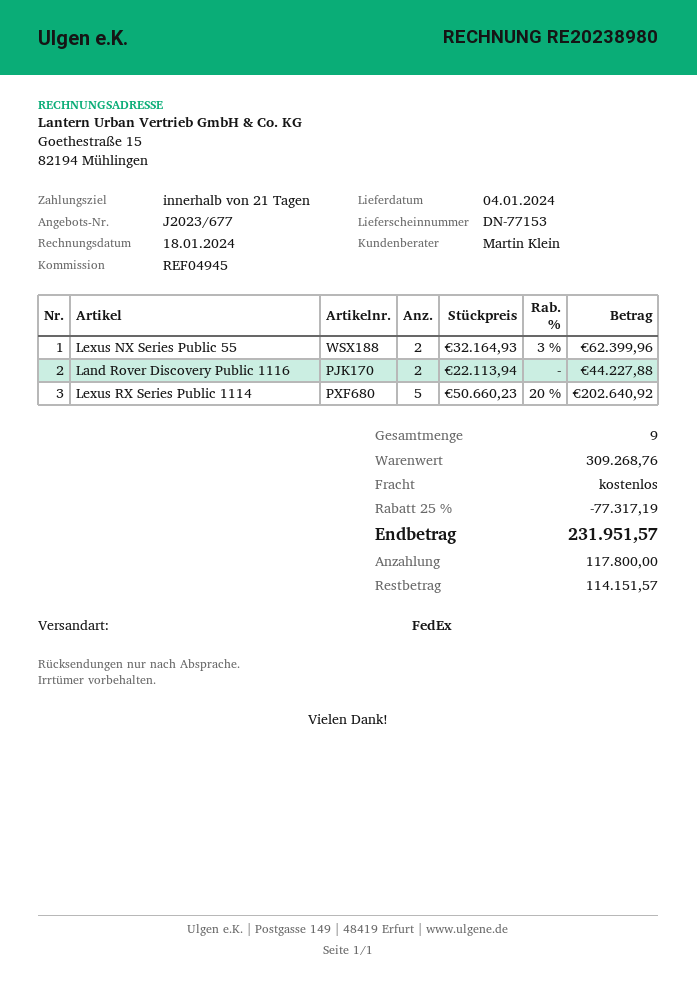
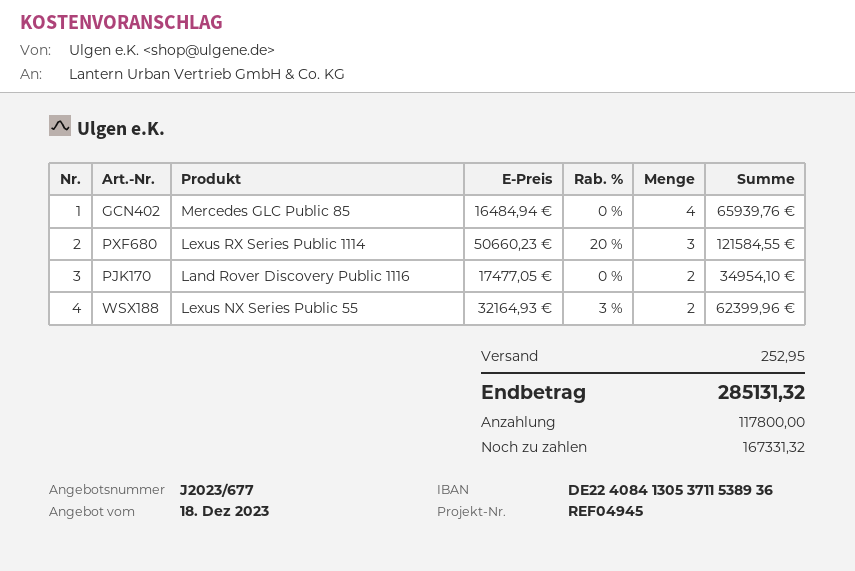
Land Rover Discovery Public 1116: 2 x 22113.94 = 44227.88 -> 2 x 17477.05 = 34954.10
Lexus RX Series Public 1114: 5 x 50660.23 - 20% = 202640.92 -> 3 x 50660.23 - 20% = 121584.55
Mercedes GLC Public 85: none -> 4 x 16484.94 = 65939.76
discount: 25% = 77317.19 -> none
shipping: 0.00 -> 252.95
total: 231951.57 -> 285131.32
balance: 114151.57 -> 167331.32

